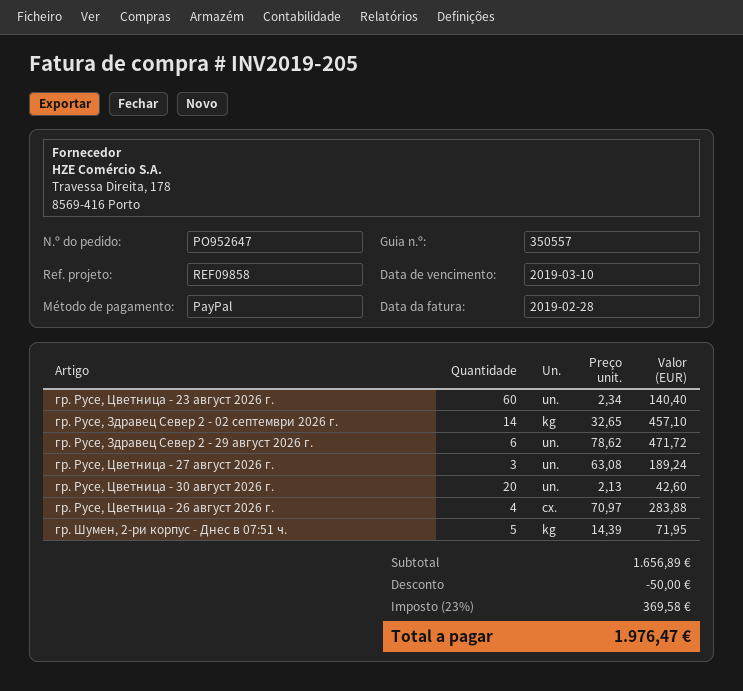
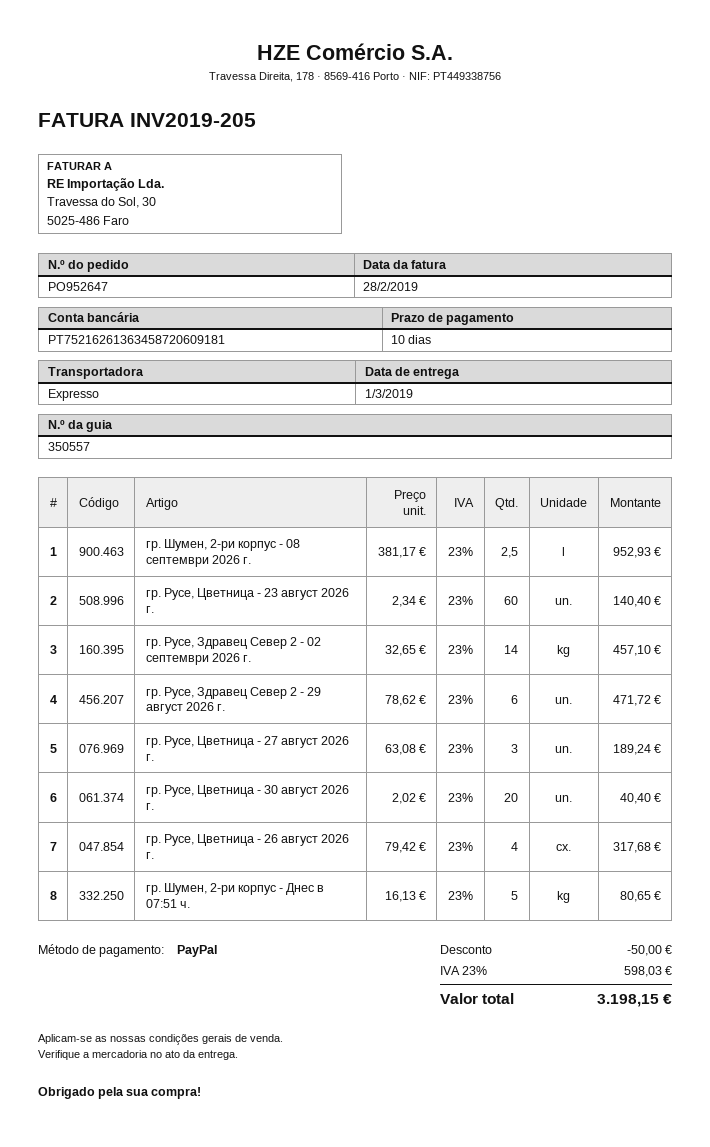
гр. Русе, Цветница - 30 август 2026 г.: 20 x 2.13 = 42.60 -> 20 x 2.02 = 40.40
гр. Русе, Цветница - 26 август 2026 г.: 4 x 70.97 = 283.88 -> 4 x 79.42 = 317.68
гр. Шумен, 2-ри корпус - Днес в 07:51 ч.: 5 x 14.39 = 71.95 -> 5 x 16.13 = 80.65
гр. Шумен, 2-ри корпус - 08 септември 2026 г.: none -> 2.5 x 381.17 = 952.93
tax: 23% = 369.58 -> 23% = 598.03
total: 1976.47 -> 3198.15

